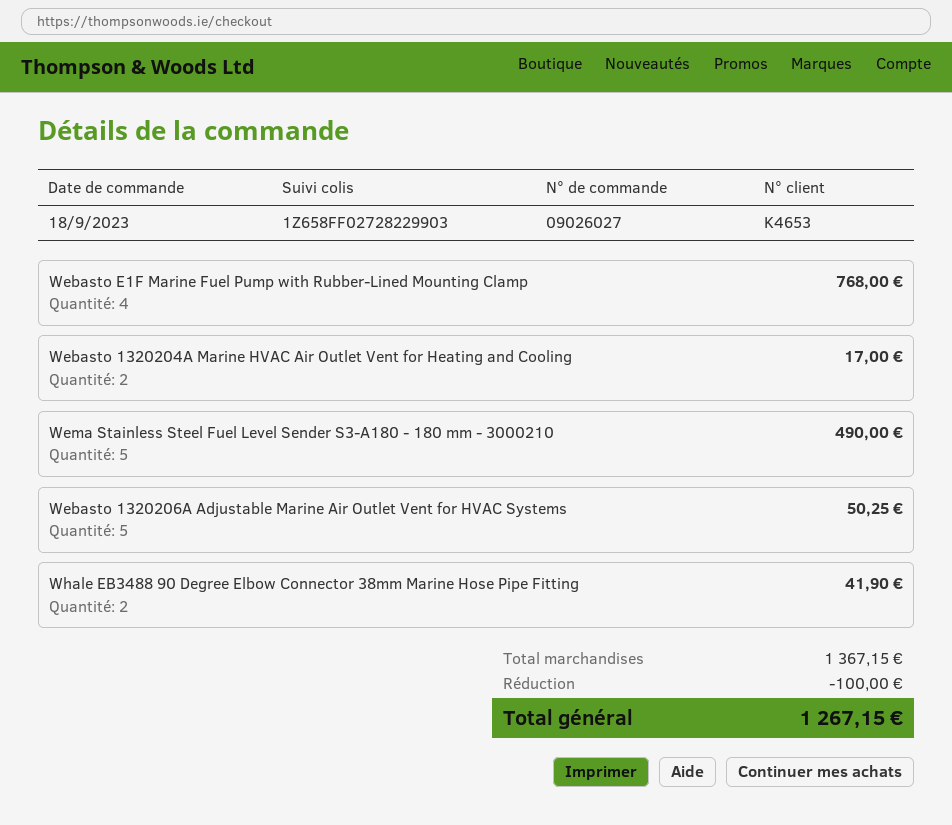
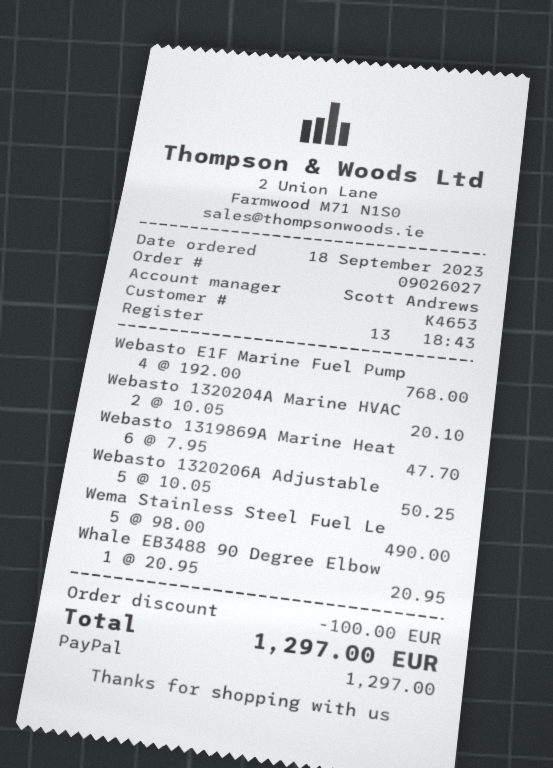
Webasto 1320204A Marine HVAC Air Outlet Vent for Heating and Cooling: 2 for 17.00 -> 2 for 20.10
Whale EB3488 90 Degree Elbow Connector 38mm Marine Hose Pipe Fitting: 2 for 41.90 -> 1 for 20.95
Webasto 1319869A Marine Heat: none -> 6 for 47.70
total: 1267.15 -> 1297.00

